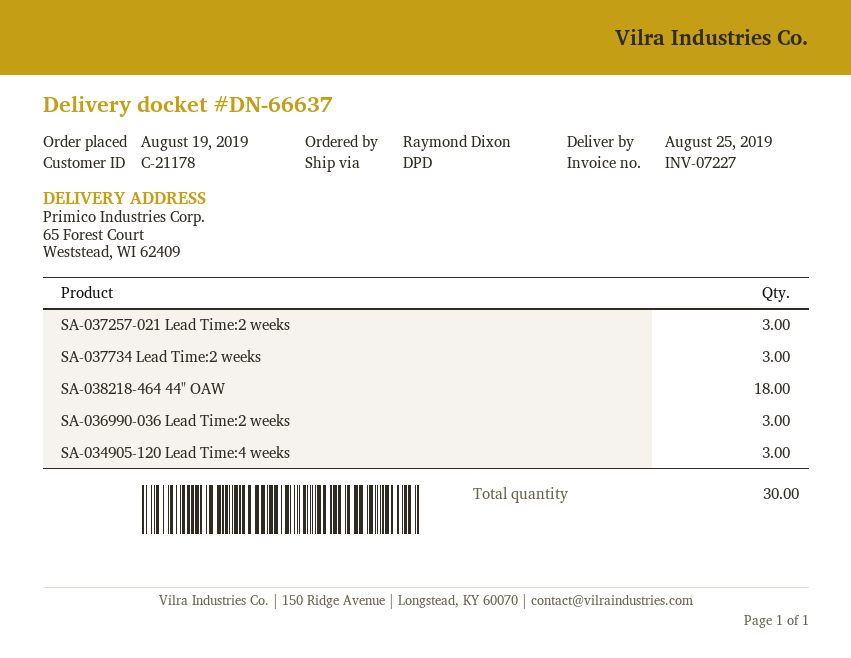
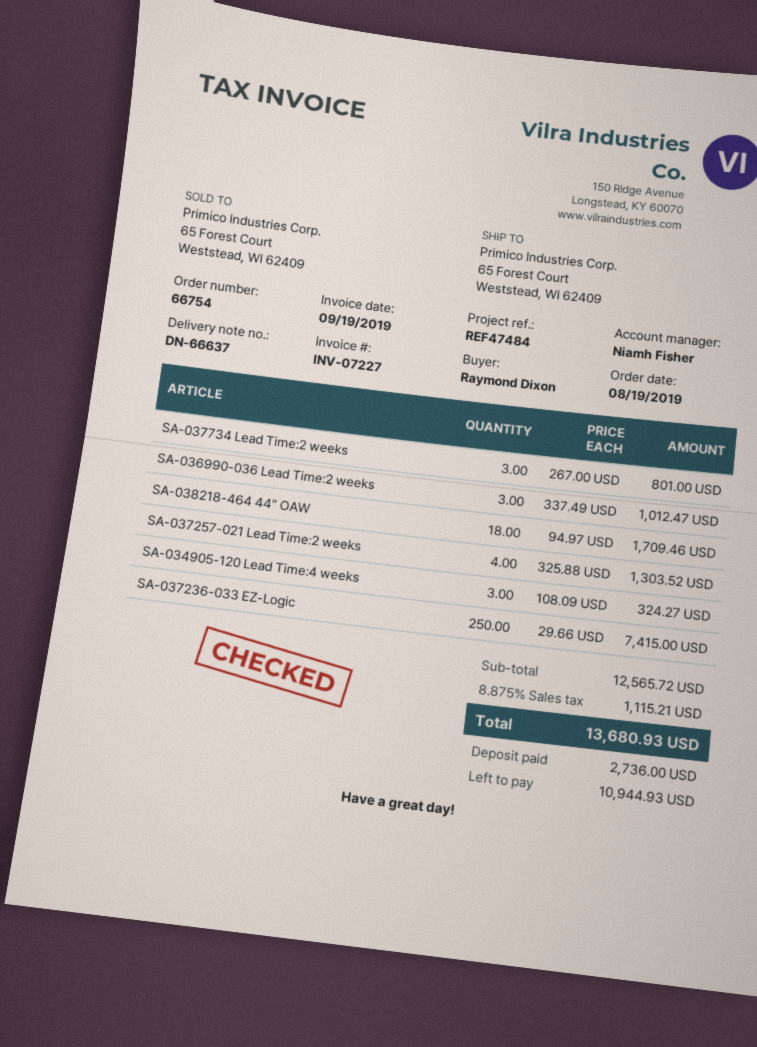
SA-037257-021 Lead Time:2 weeks: 3 -> 4
SA-037236-033 EZ-Logic: none -> 250

